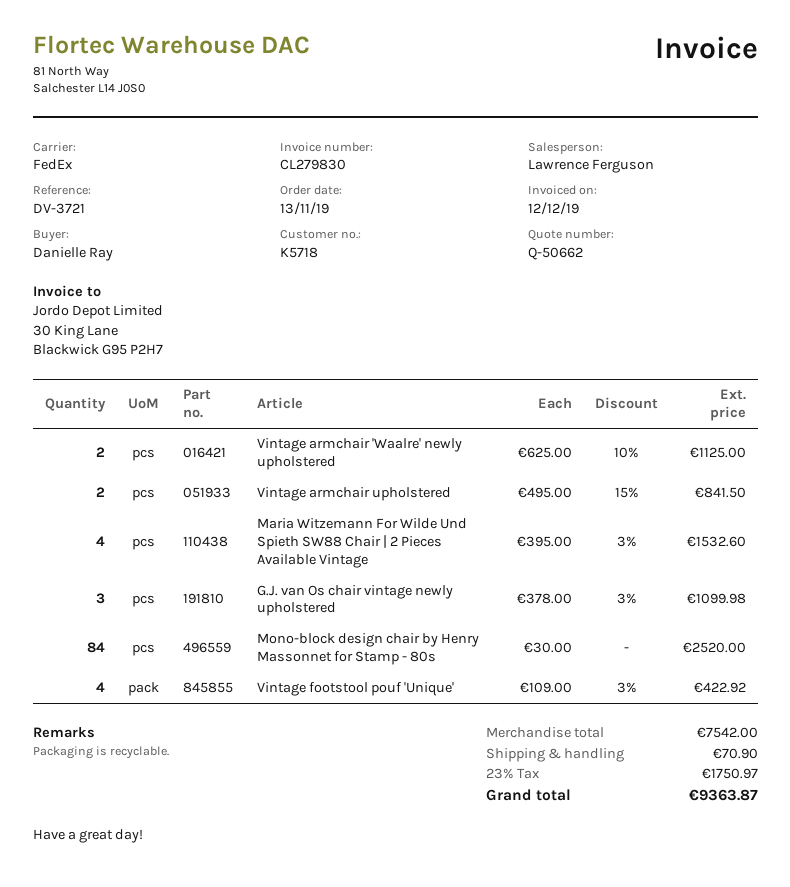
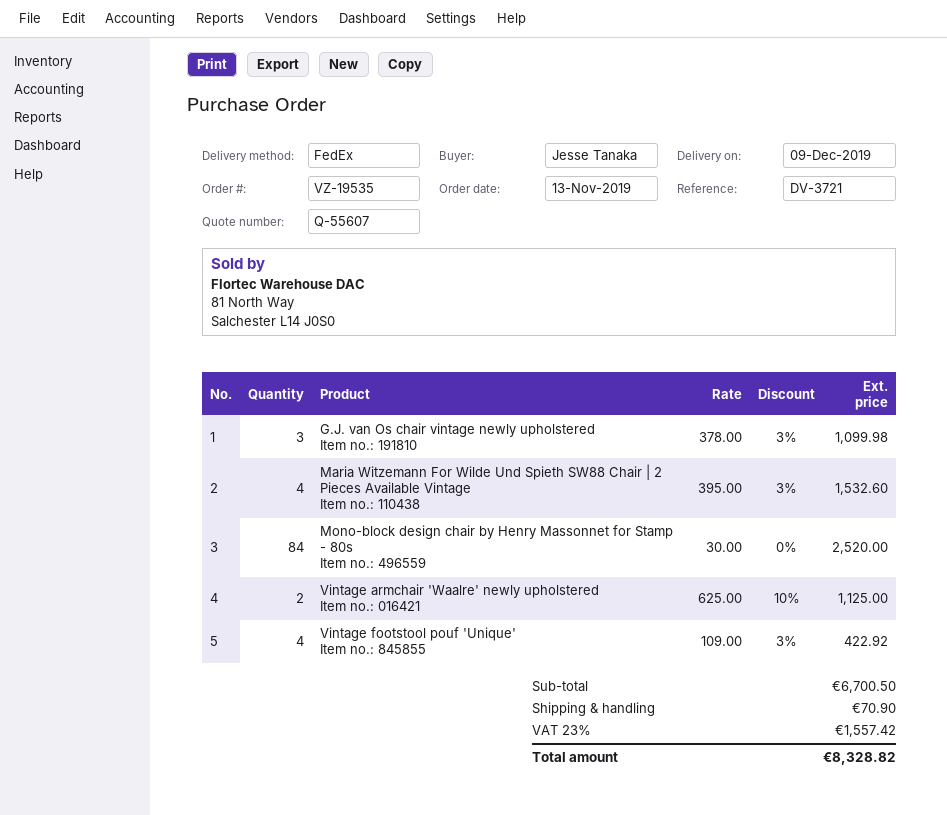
quote number: Q-50662 -> Q-55607
ordered by: Danielle Ray -> Jesse Tanaka
Vintage armchair upholstered: 2 x 495.00 - 15% = 841.50 -> none
subtotal: 7542.00 -> 6700.50
tax: 23% = 1750.97 -> 23% = 1557.42
total: 9363.87 -> 8328.82

